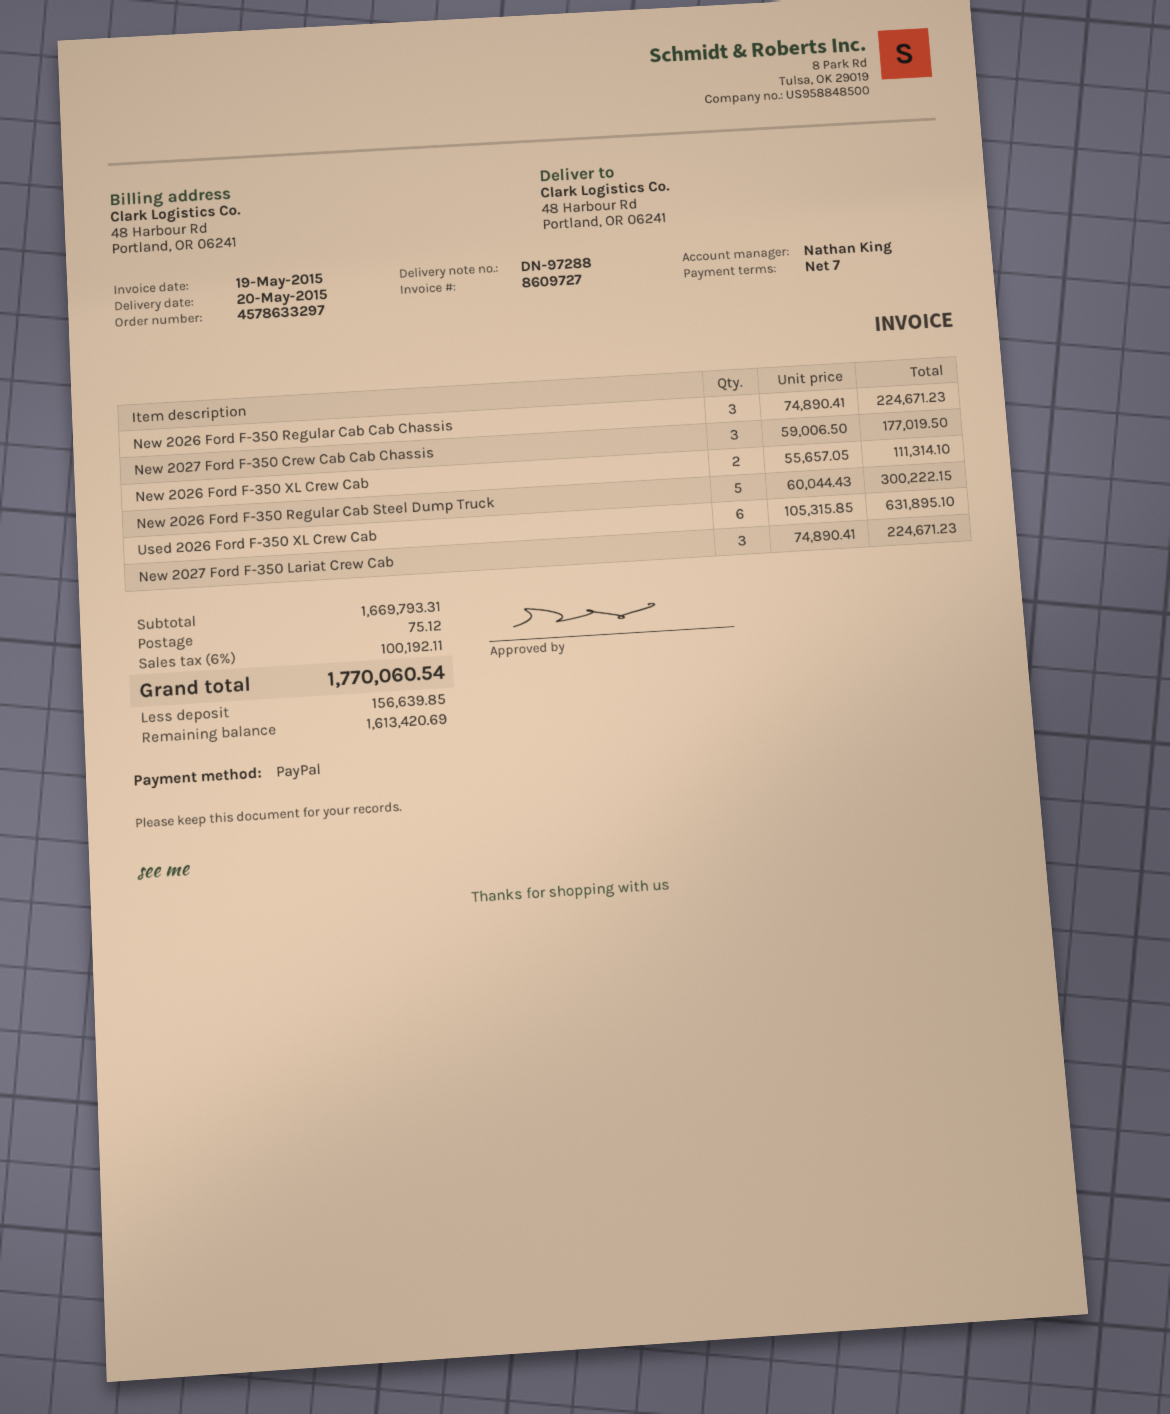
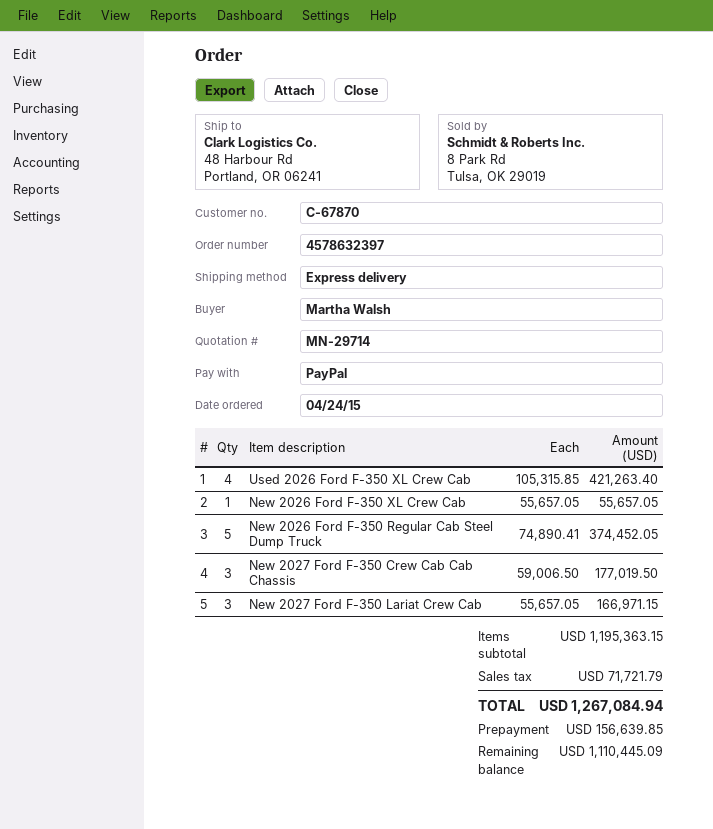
order number: 4578633297 -> 4578632397
New 2026 Ford F-350 Regular Cab Cab Chassis: 3 x 74890.41 = 224671.23 -> none
New 2026 Ford F-350 XL Crew Cab: 2 x 55657.05 = 111314.10 -> 1 x 55657.05 = 55657.05
New 2026 Ford F-350 Regular Cab Steel Dump Truck: 5 x 60044.43 = 300222.15 -> 5 x 74890.41 = 374452.05
Used 2026 Ford F-350 XL Crew Cab: 6 x 105315.85 = 631895.10 -> 4 x 105315.85 = 421263.40
New 2027 Ford F-350 Lariat Crew Cab: 3 x 74890.41 = 224671.23 -> 3 x 55657.05 = 166971.15
subtotal: 1669793.31 -> 1195363.15
shipping: 75.12 -> none
tax: 100192.11 -> 71721.79
total: 1770060.54 -> 1267084.94
balance: 1613420.69 -> 1110445.09

